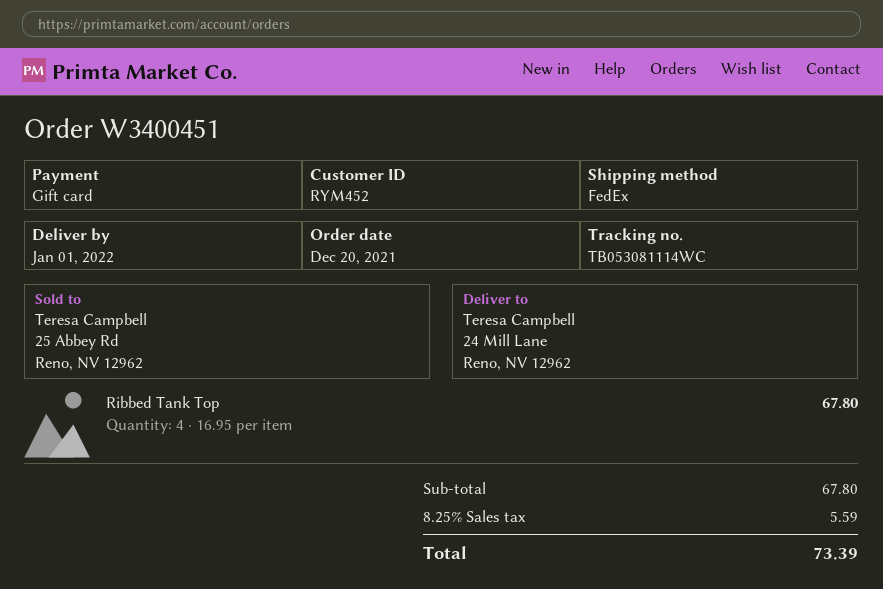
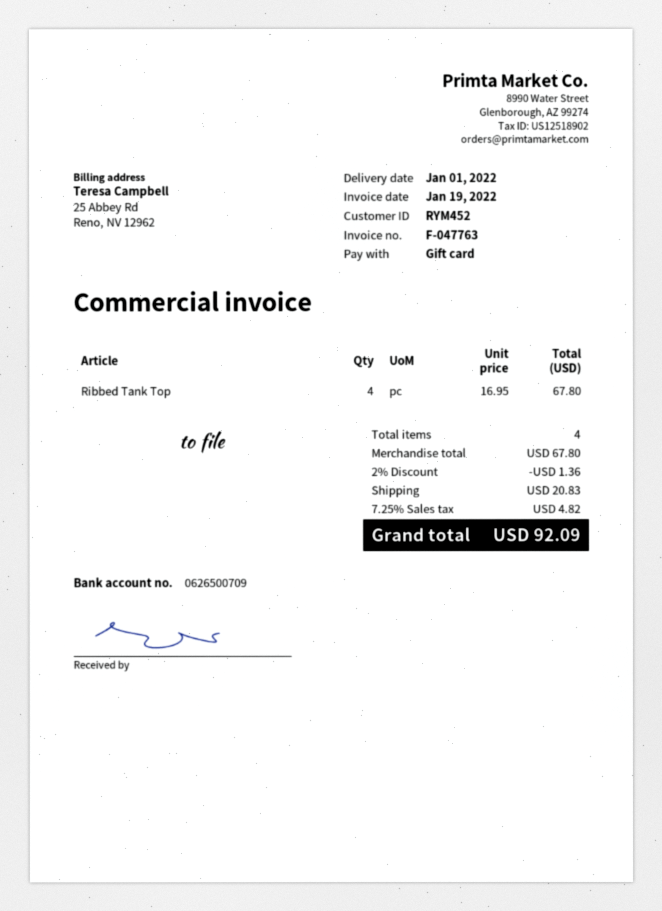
discount: none -> 2% = 1.36
shipping: none -> 20.83
tax: 8.25% = 5.59 -> 7.25% = 4.82
total: 73.39 -> 92.09

